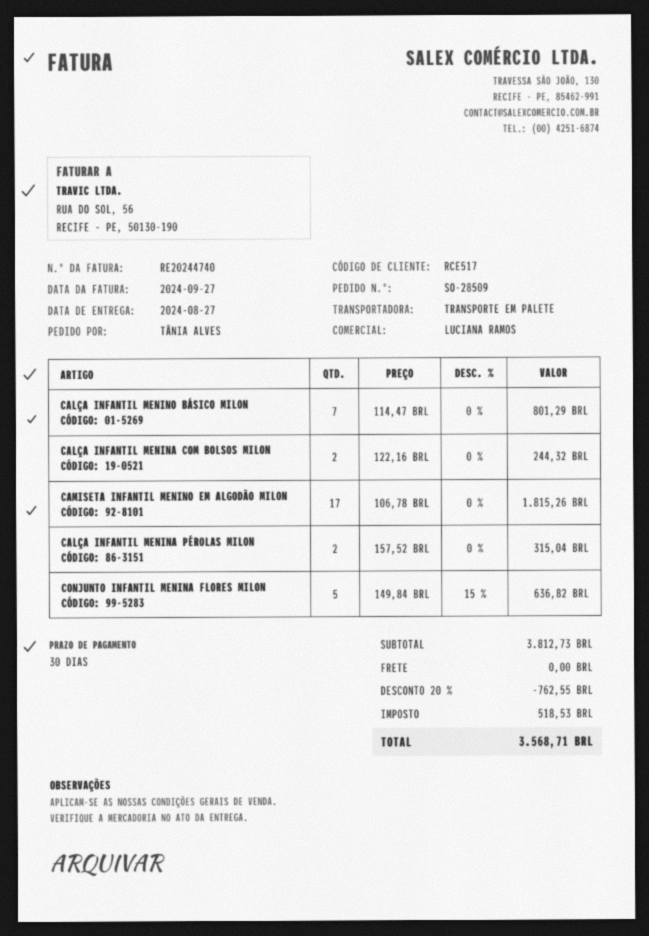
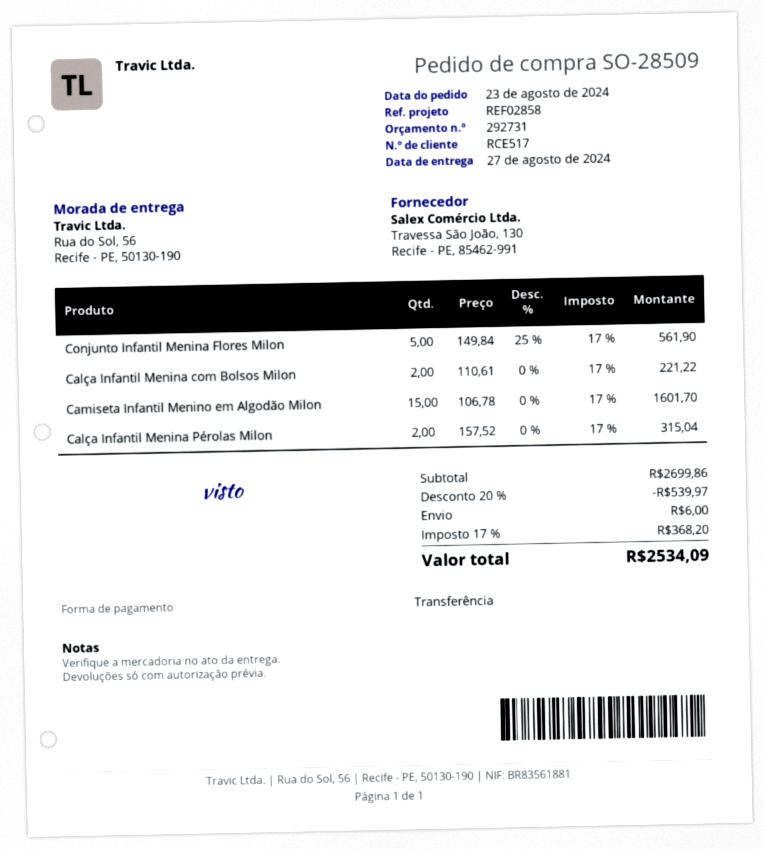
CALÇA INFANTIL MENINO BÁSICO MILON: 7 x 114.47 = 801.29 -> none
CALÇA INFANTIL MENINA COM BOLSOS MILON: 2 x 122.16 = 244.32 -> 2 x 110.61 = 221.22
CAMISETA INFANTIL MENINO EM ALGODÃO MILON: 17 x 106.78 = 1815.26 -> 15 x 106.78 = 1601.70
CONJUNTO INFANTIL MENINA FLORES MILON: 5 x 149.84 - 15% = 636.82 -> 5 x 149.84 - 25% = 561.90
subtotal: 3812.73 -> 2699.86
discount: 20% = 762.55 -> 20% = 539.97
shipping: 0.00 -> 6.00
tax: 518.53 -> 368.20
total: 3568.71 -> 2534.09

